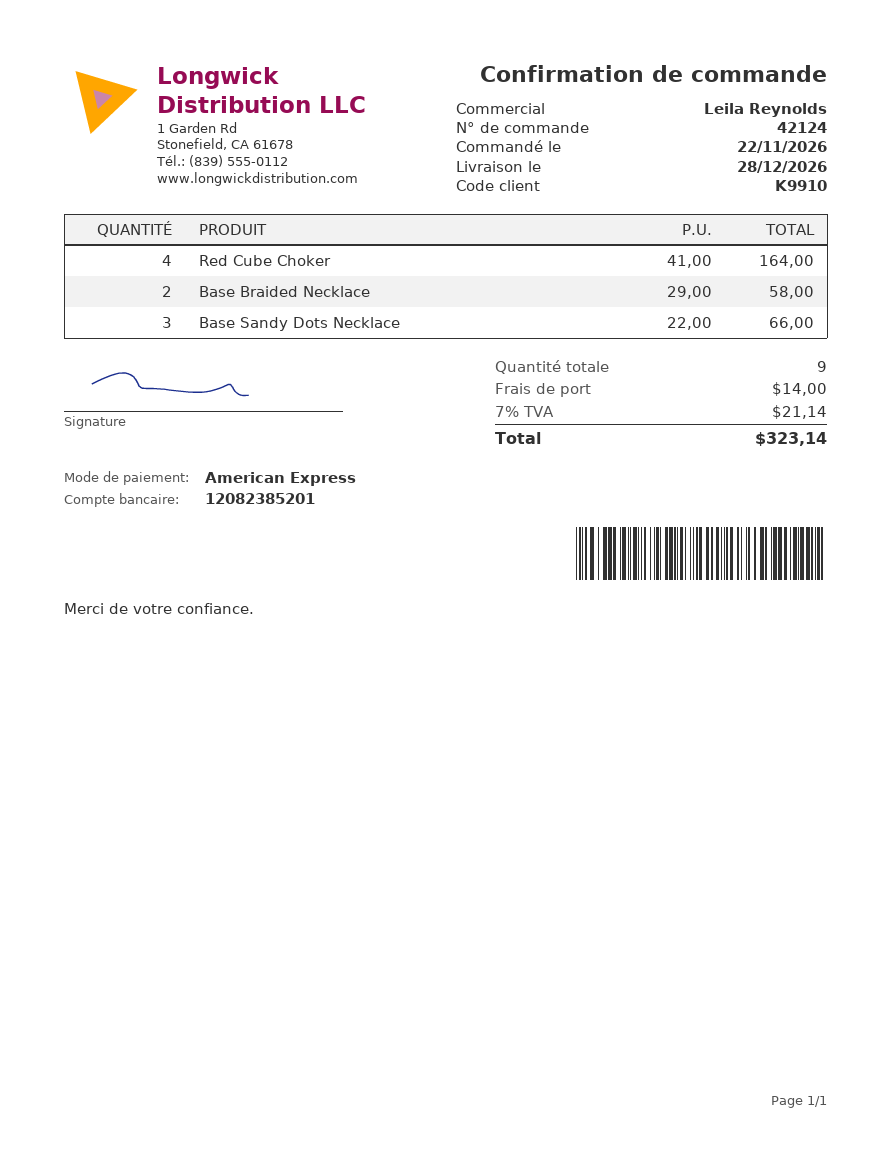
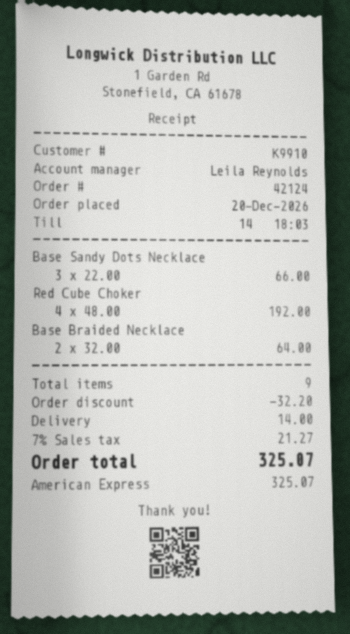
order date: 2026-11-22 -> 2026-12-20
Red Cube Choker: 4 x 41.00 = 164.00 -> 4 x 48.00 = 192.00
Base Braided Necklace: 2 x 29.00 = 58.00 -> 2 x 32.00 = 64.00
discount: none -> 32.20
tax: 7% = 21.14 -> 7% = 21.27
total: 323.14 -> 325.07

